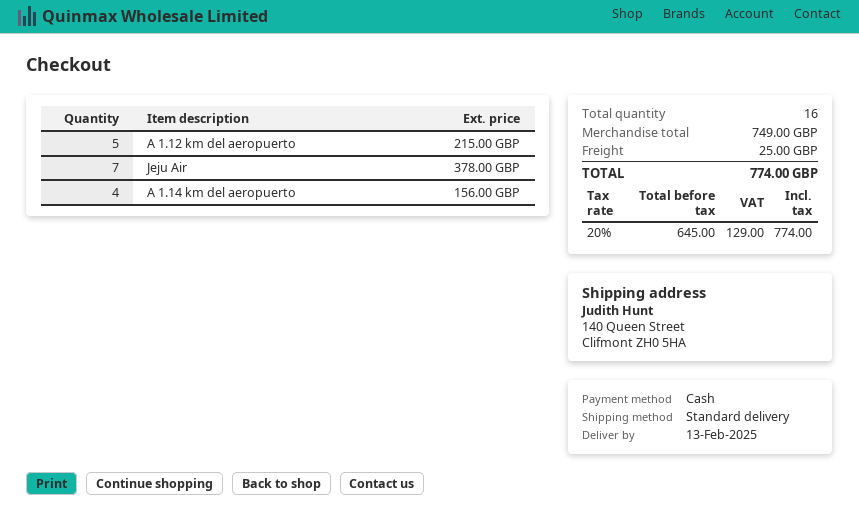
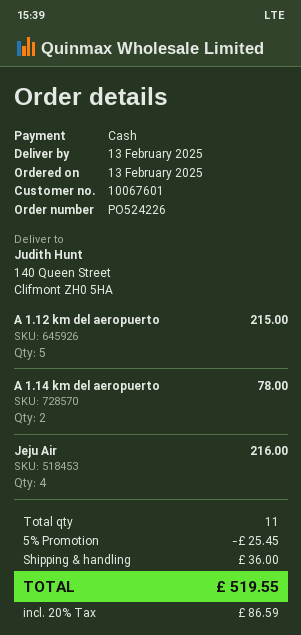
Jeju Air: 7 for 378.00 -> 4 for 216.00
A 1.14 km del aeropuerto: 4 for 156.00 -> 2 for 78.00
total quantity: 16 -> 11
discount: none -> 5% = 25.45
shipping: 25.00 -> 36.00
tax: 20% = 129.00 -> 20% = 86.59
total: 774.00 -> 519.55

